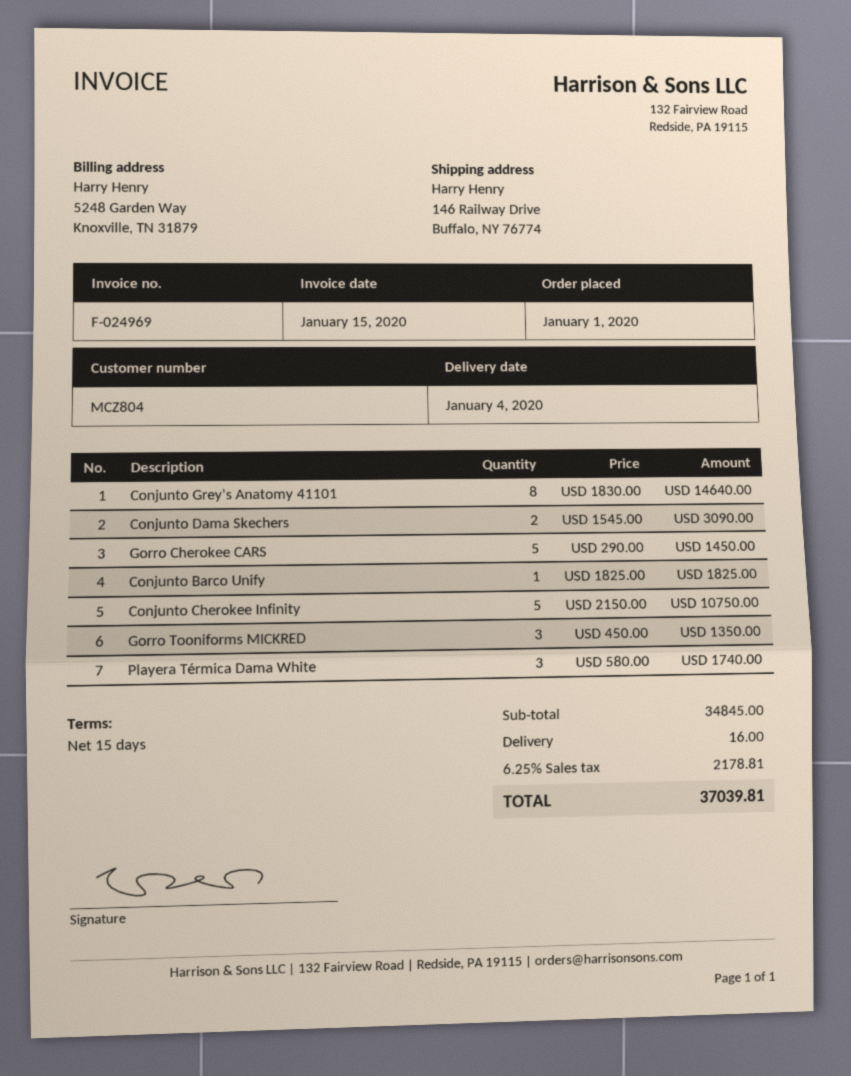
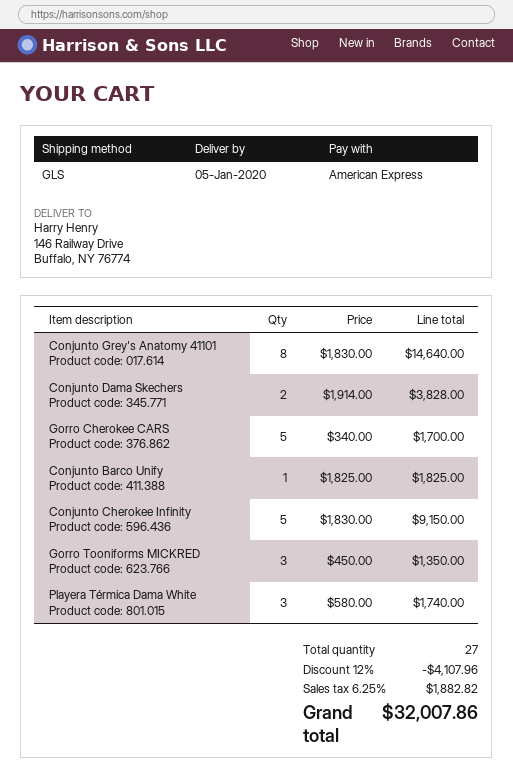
delivery date: 2020-01-04 -> 2020-01-05
Conjunto Dama Skechers: 2 x 1545.00 = 3090.00 -> 2 x 1914.00 = 3828.00
Gorro Cherokee CARS: 5 x 290.00 = 1450.00 -> 5 x 340.00 = 1700.00
Conjunto Cherokee Infinity: 5 x 2150.00 = 10750.00 -> 5 x 1830.00 = 9150.00
discount: none -> 12% = 4107.96
shipping: 16.00 -> none
tax: 6.25% = 2178.81 -> 6.25% = 1882.82
total: 37039.81 -> 32007.86

